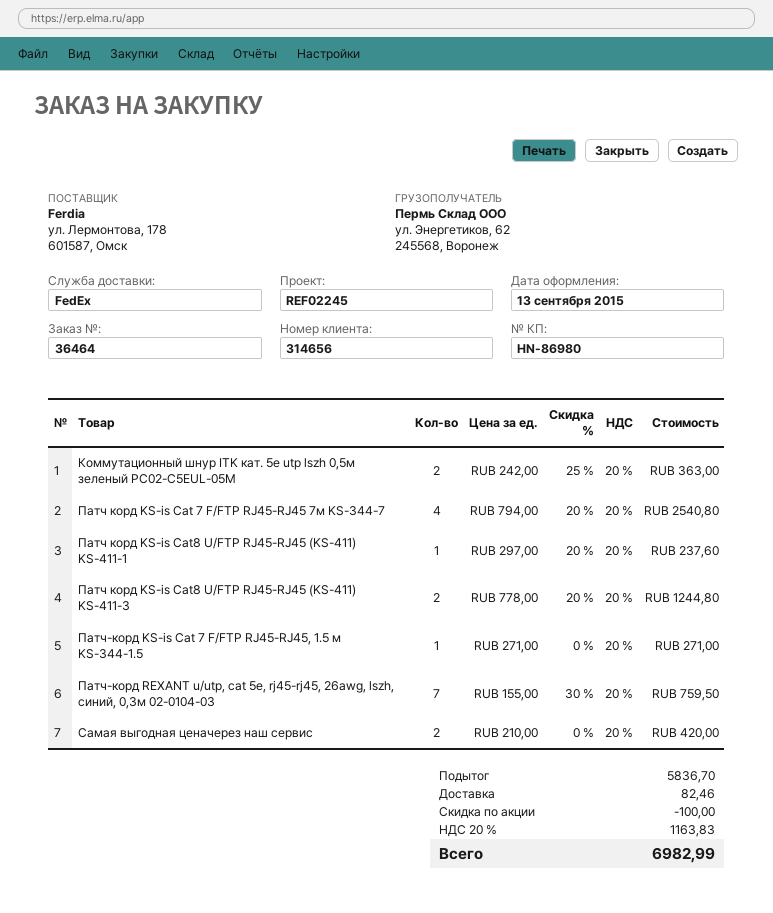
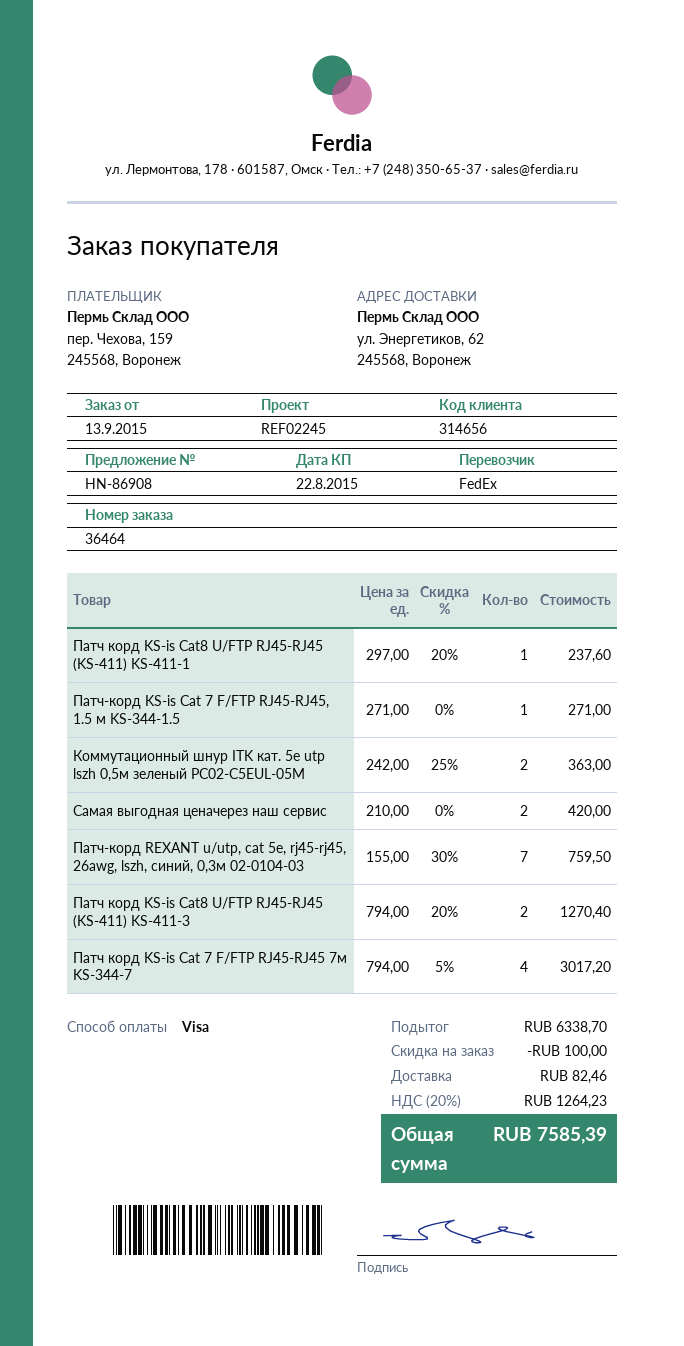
quote number: HN-86980 -> HN-86908
Патч корд KS-is Cat 7 F/FTP RJ45-RJ45 7м KS-344-7: 4 x 794.00 - 20% = 2540.80 -> 4 x 794.00 - 5% = 3017.20
Патч корд KS-is Cat8 U/FTP RJ45-RJ45 (KS-411) KS-411-3: 2 x 778.00 - 20% = 1244.80 -> 2 x 794.00 - 20% = 1270.40
subtotal: 5836.70 -> 6338.70
tax: 20% = 1163.83 -> 20% = 1264.23
total: 6982.99 -> 7585.39

